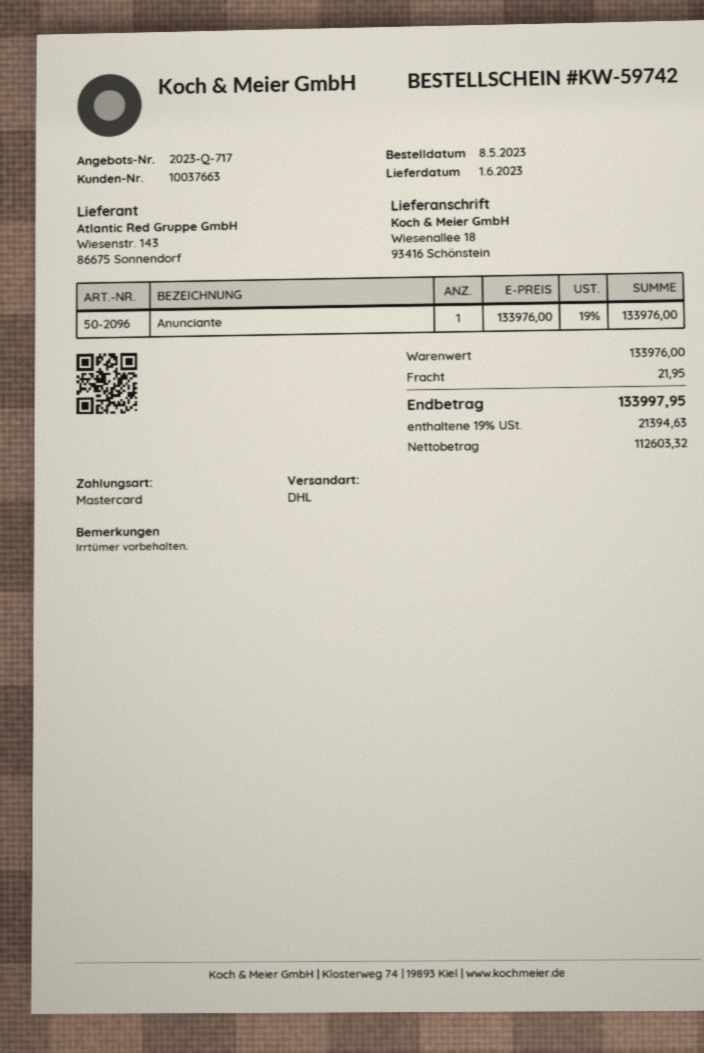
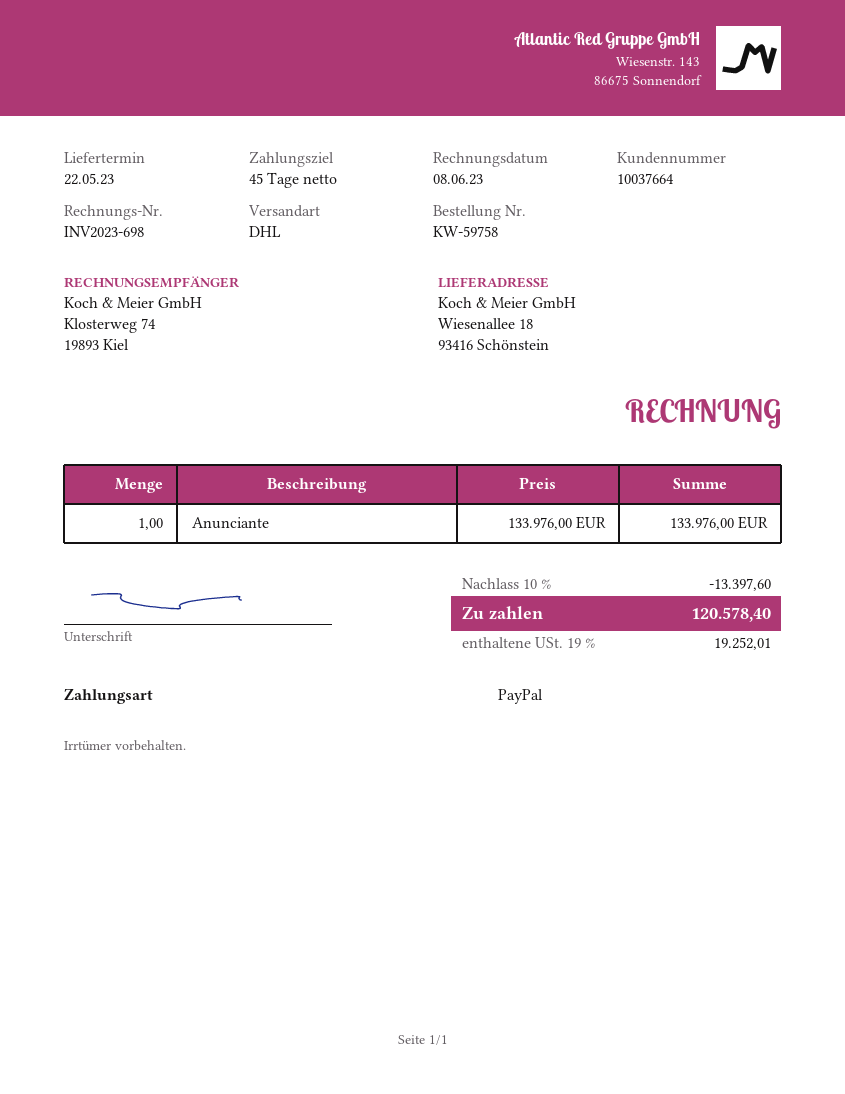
order number: KW-59742 -> KW-59758
delivery date: 2023-06-01 -> 2023-05-22
customer number: 10037663 -> 10037664
payment method: Mastercard -> PayPal
discount: none -> 10% = 13397.60
shipping: 21.95 -> none
tax: 19% = 21394.63 -> 19% = 19252.01
total: 133997.95 -> 120578.40

